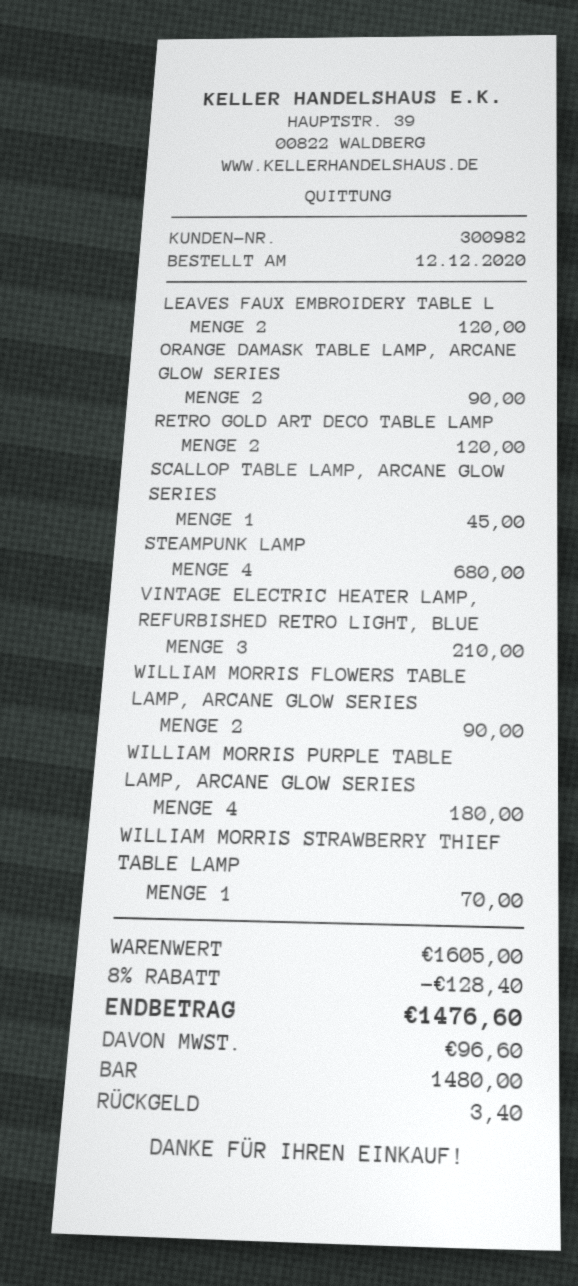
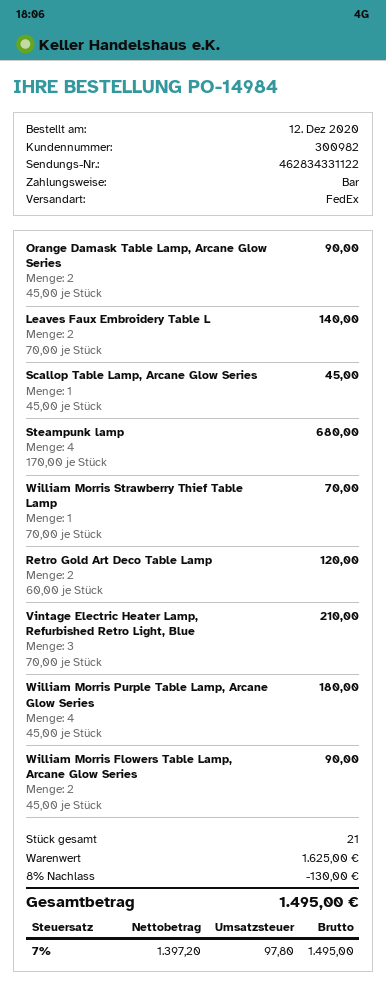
LEAVES FAUX EMBROIDERY TABLE L: 2 for 120.00 -> 2 for 140.00
subtotal: 1605.00 -> 1625.00
discount: 8% = 128.40 -> 8% = 130.00
tax: 96.60 -> 97.80
total: 1476.60 -> 1495.00

